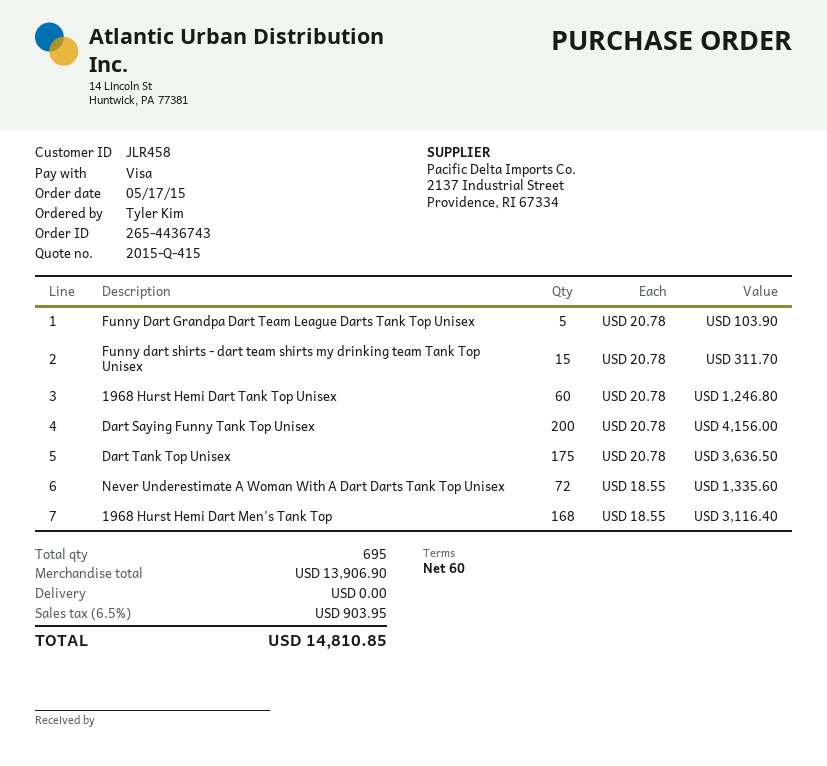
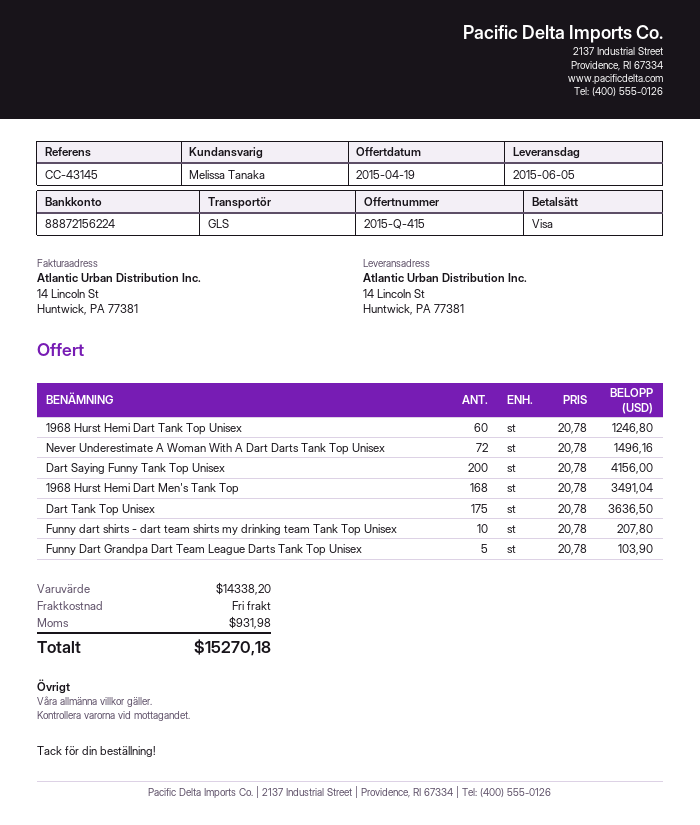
Funny dart shirts - dart team shirts my drinking team Tank Top Unisex: 15 x 20.78 = 311.70 -> 10 x 20.78 = 207.80
Never Underestimate A Woman With A Dart Darts Tank Top Unisex: 72 x 18.55 = 1335.60 -> 72 x 20.78 = 1496.16
1968 Hurst Hemi Dart Men's Tank Top: 168 x 18.55 = 3116.40 -> 168 x 20.78 = 3491.04
subtotal: 13906.90 -> 14338.20
tax: 903.95 -> 931.98
total: 14810.85 -> 15270.18

